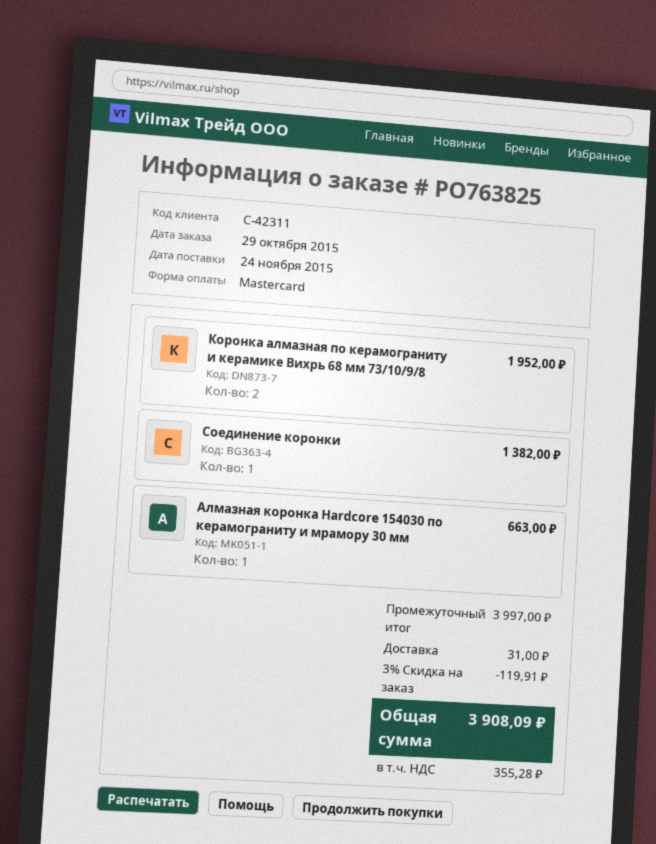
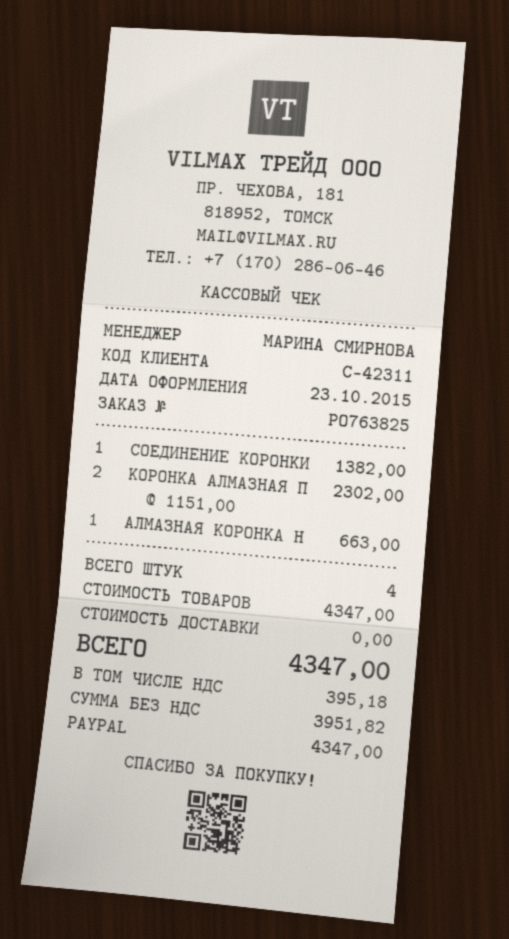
order date: 2015-10-29 -> 2015-10-23
payment method: Mastercard -> PayPal
Коронка алмазная по керамограниту и керамике Вихрь 68 мм 73/10/9/8: 2 for 1952.00 -> 2 for 2302.00
subtotal: 3997.00 -> 4347.00
discount: 3% = 119.91 -> none
shipping: 31.00 -> 0.00
tax: 355.28 -> 395.18
total: 3908.09 -> 4347.00

